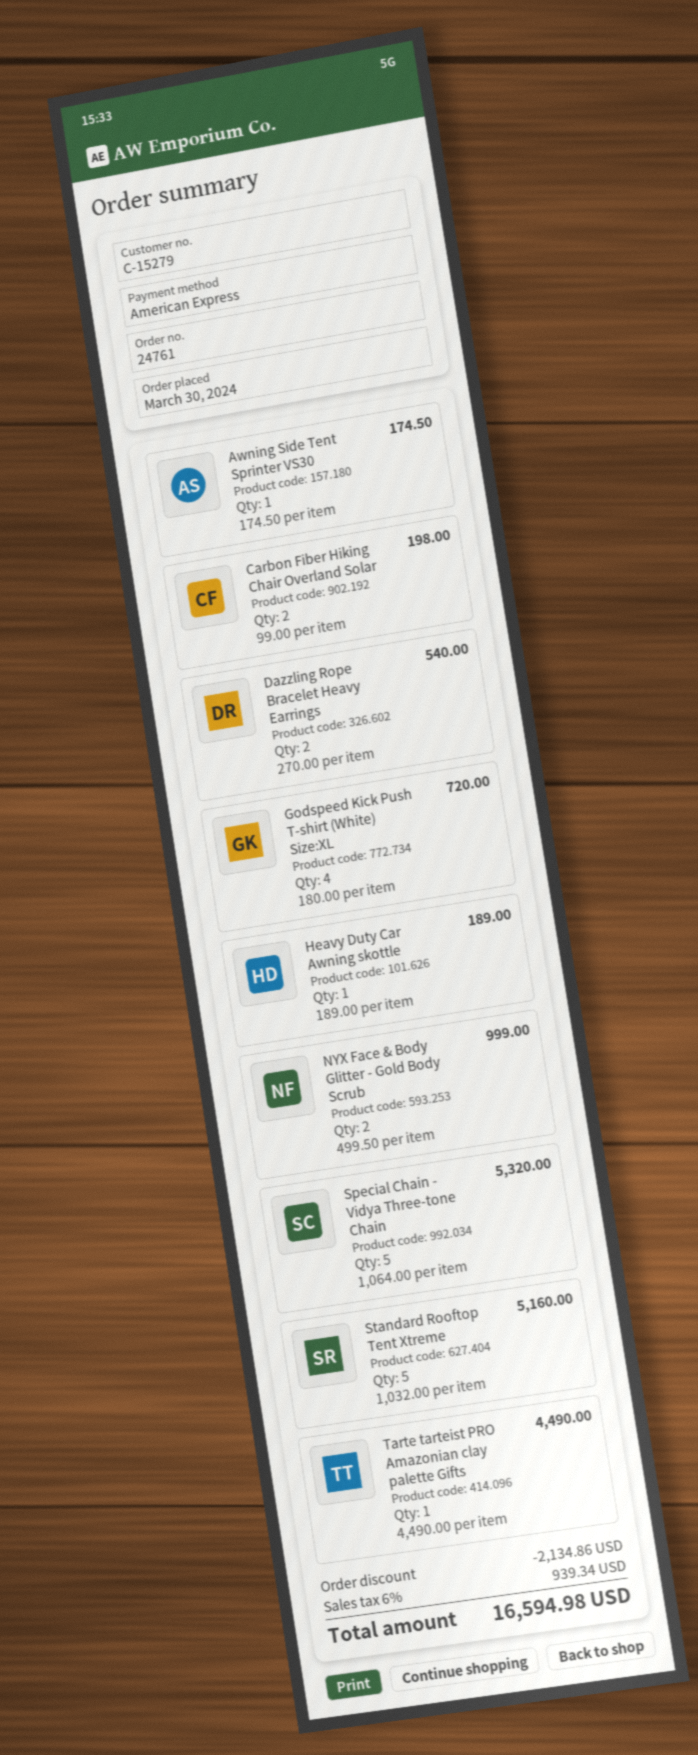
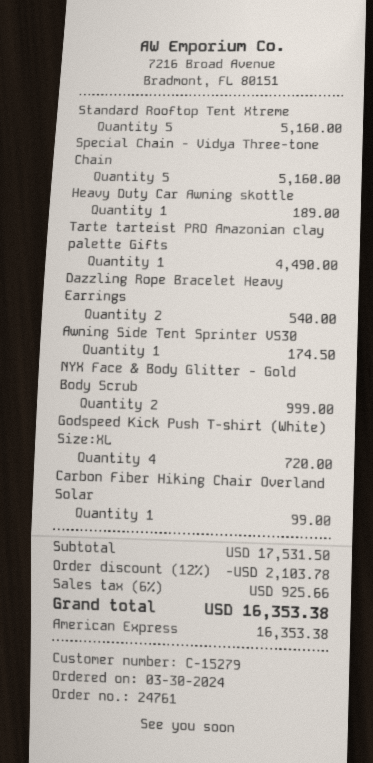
Carbon Fiber Hiking Chair Overland Solar: 2 for 198.00 -> 1 for 99.00
Special Chain - Vidya Three-tone Chain: 5 for 5320.00 -> 5 for 5160.00
discount: 2134.86 -> 2103.78
tax: 6% = 939.34 -> 6% = 925.66
total: 16594.98 -> 16353.38

